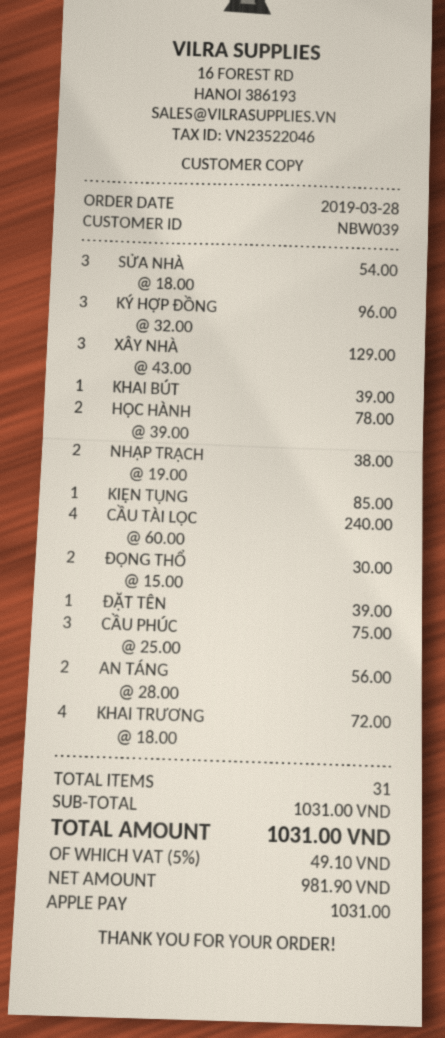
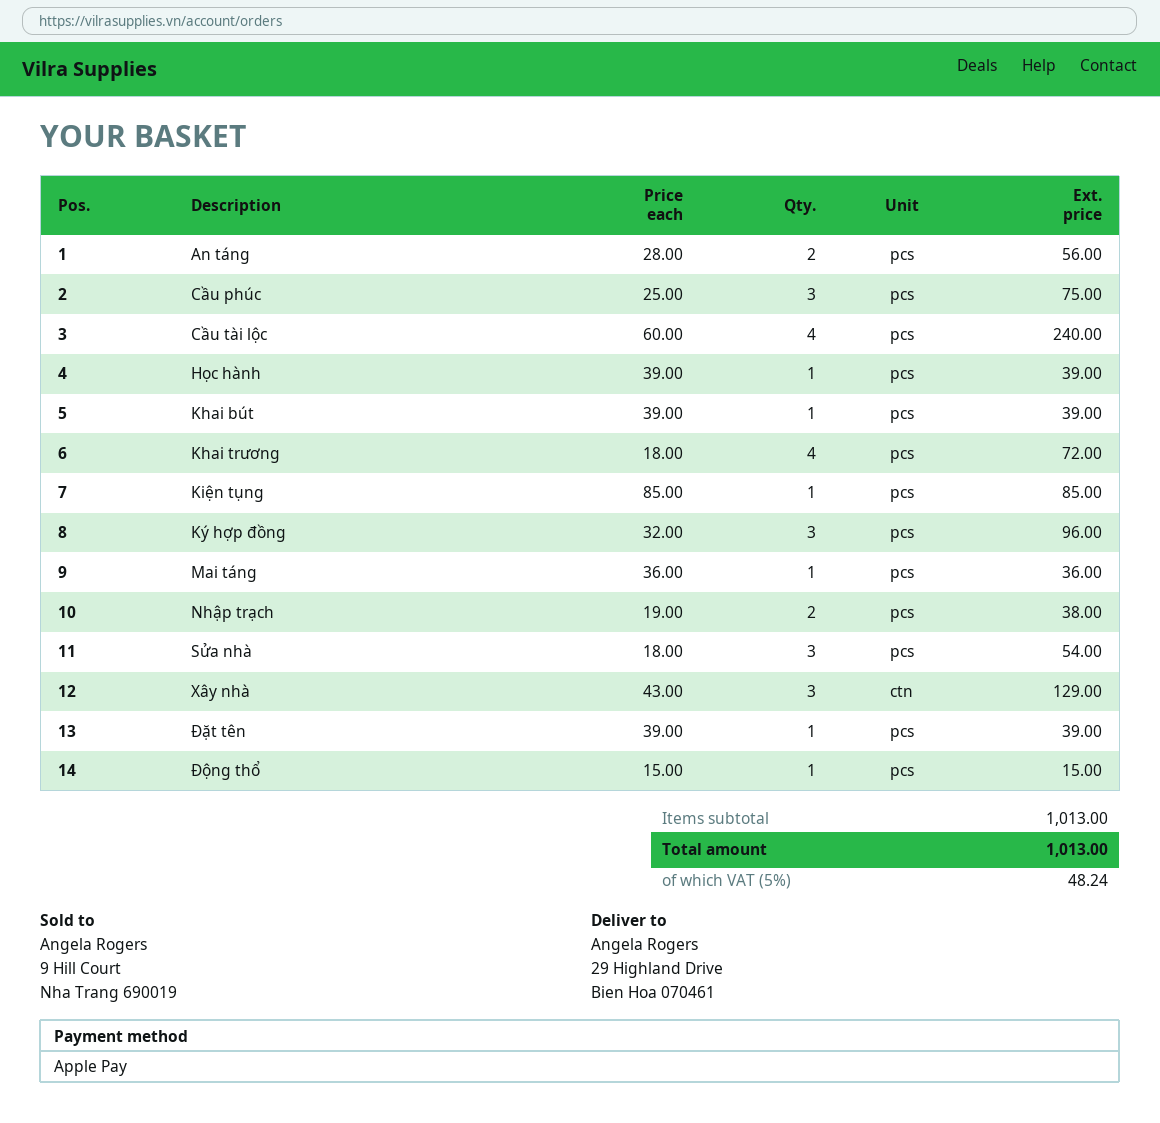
HỌC HÀNH: 2 x 39.00 = 78.00 -> 1 x 39.00 = 39.00
ĐỘNG THỔ: 2 x 15.00 = 30.00 -> 1 x 15.00 = 15.00
Mai táng: none -> 1 x 36.00 = 36.00
subtotal: 1031.00 -> 1013.00
tax: 5% = 49.10 -> 5% = 48.24
total: 1031.00 -> 1013.00

